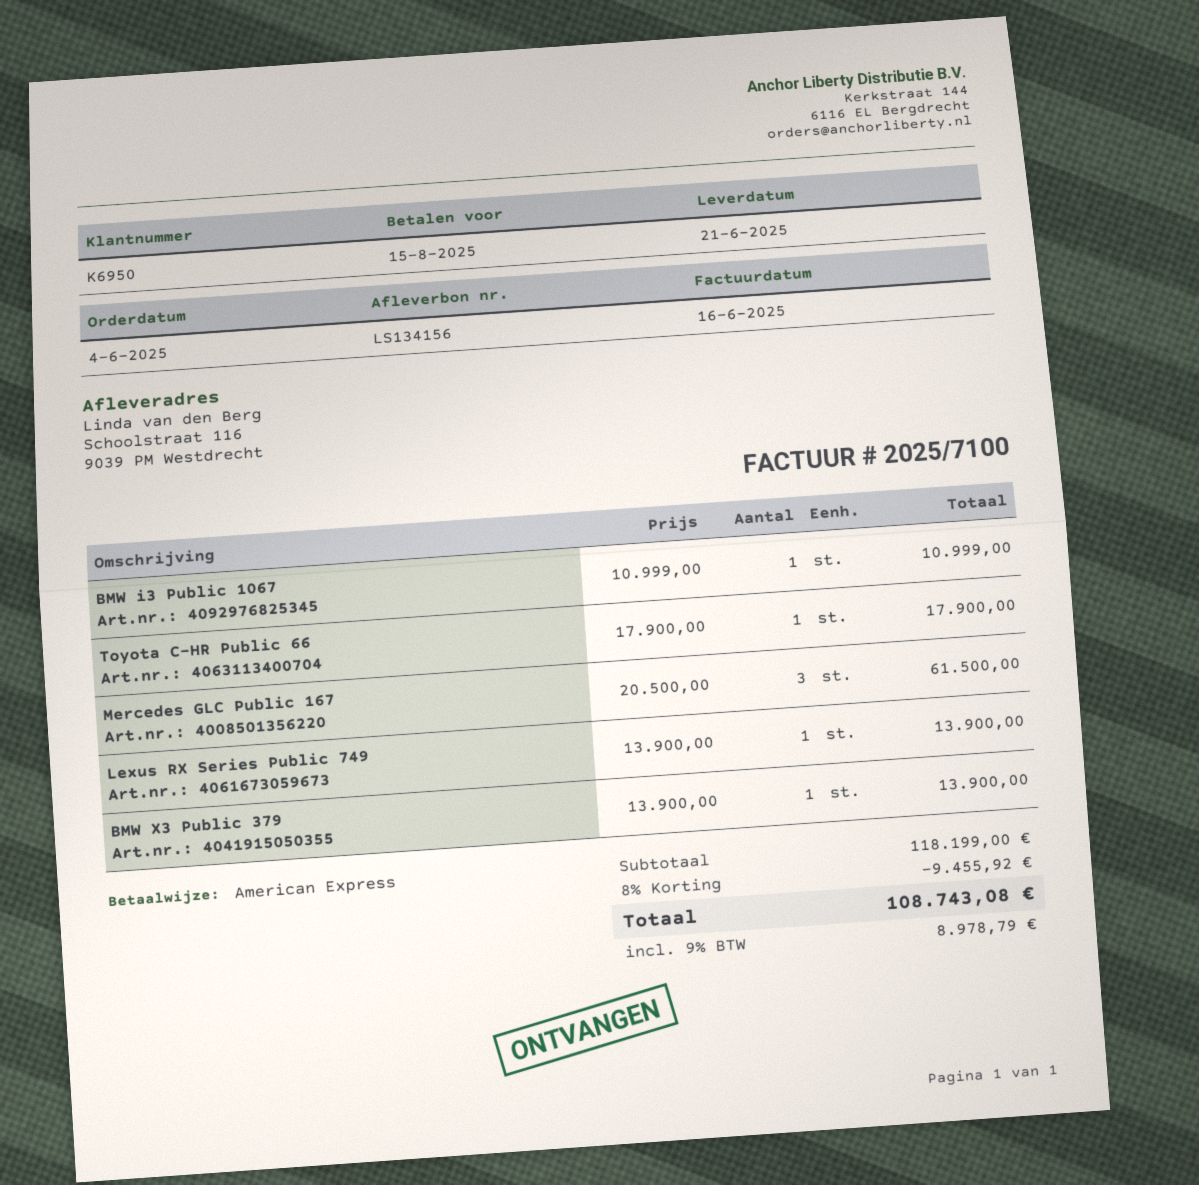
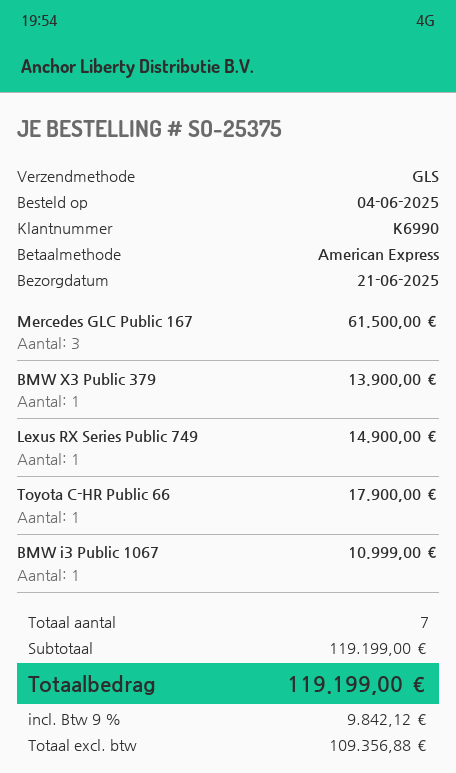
customer number: K6950 -> K6990
Lexus RX Series Public 749: 1 for 13900.00 -> 1 for 14900.00
subtotal: 118199.00 -> 119199.00
discount: 8% = 9455.92 -> none
tax: 9% = 8978.79 -> 9% = 9842.12
total: 108743.08 -> 119199.00

